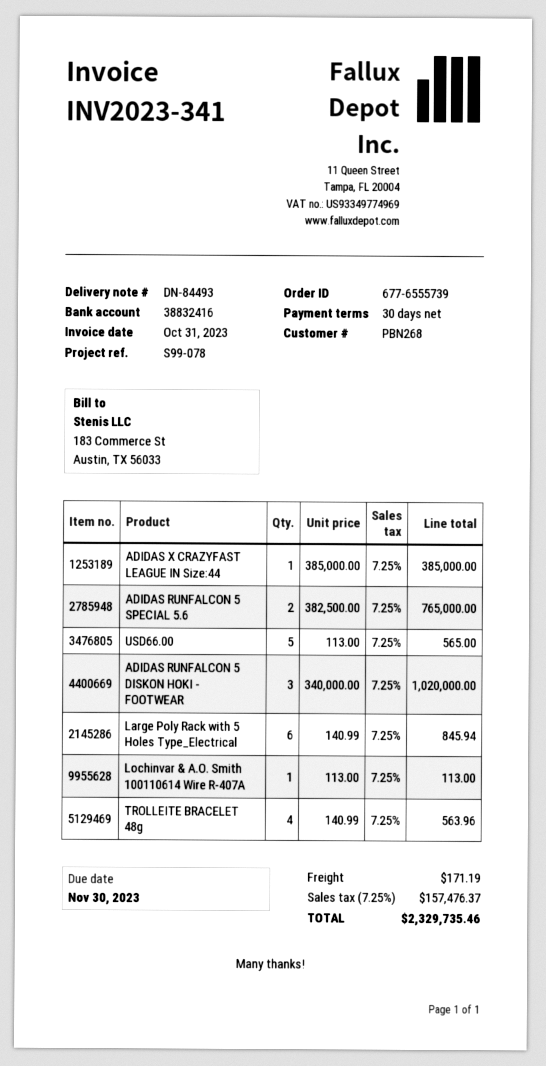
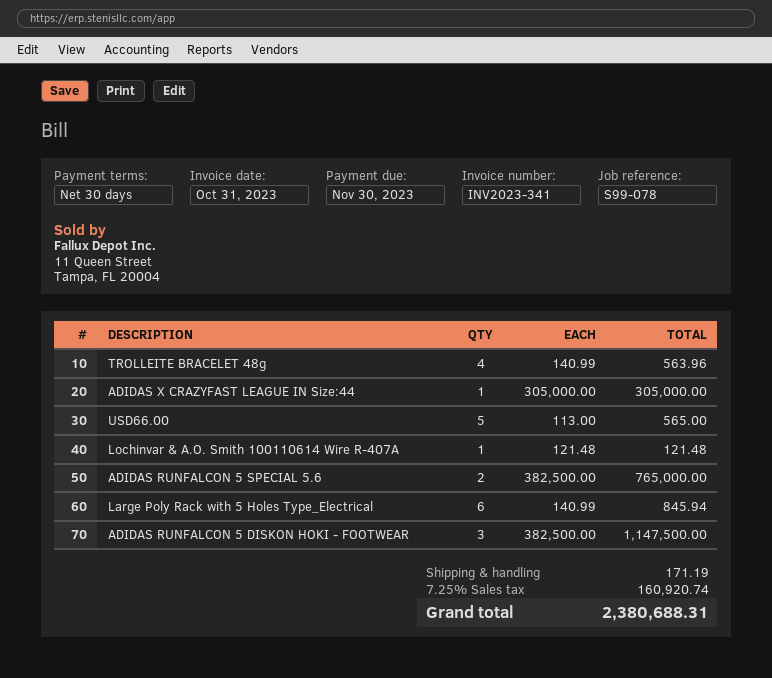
ADIDAS X CRAZYFAST LEAGUE IN Size:44: 1 x 385000.00 = 385000.00 -> 1 x 305000.00 = 305000.00
ADIDAS RUNFALCON 5 DISKON HOKI - FOOTWEAR: 3 x 340000.00 = 1020000.00 -> 3 x 382500.00 = 1147500.00
Lochinvar & A.O. Smith 100110614 Wire R-407A: 1 x 113.00 = 113.00 -> 1 x 121.48 = 121.48
tax: 7.25% = 157476.37 -> 7.25% = 160920.74
total: 2329735.46 -> 2380688.31

